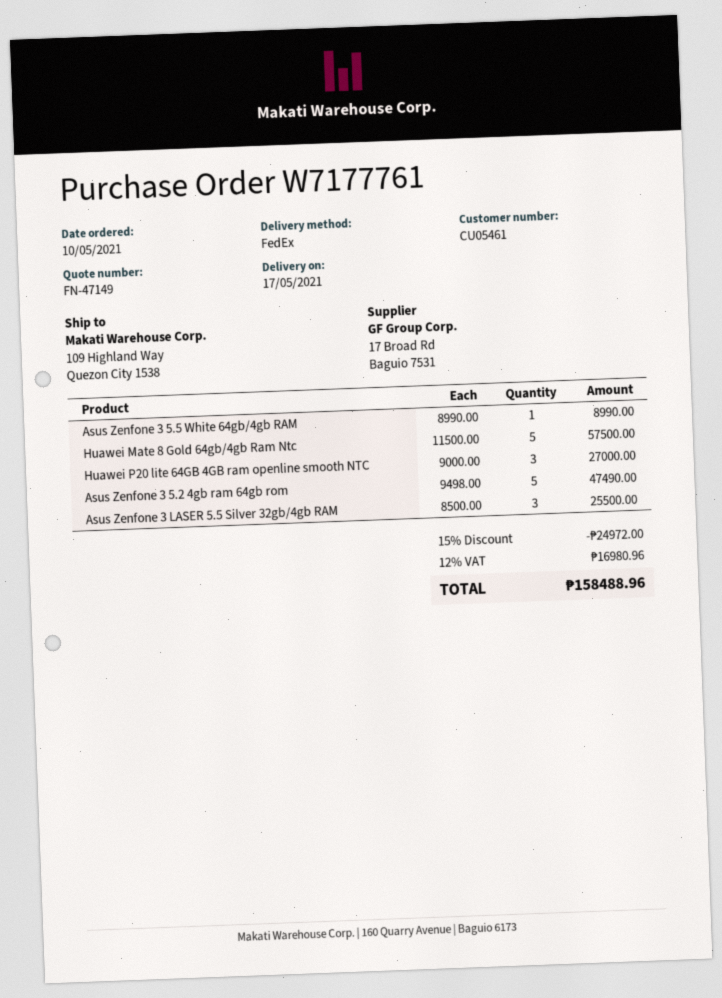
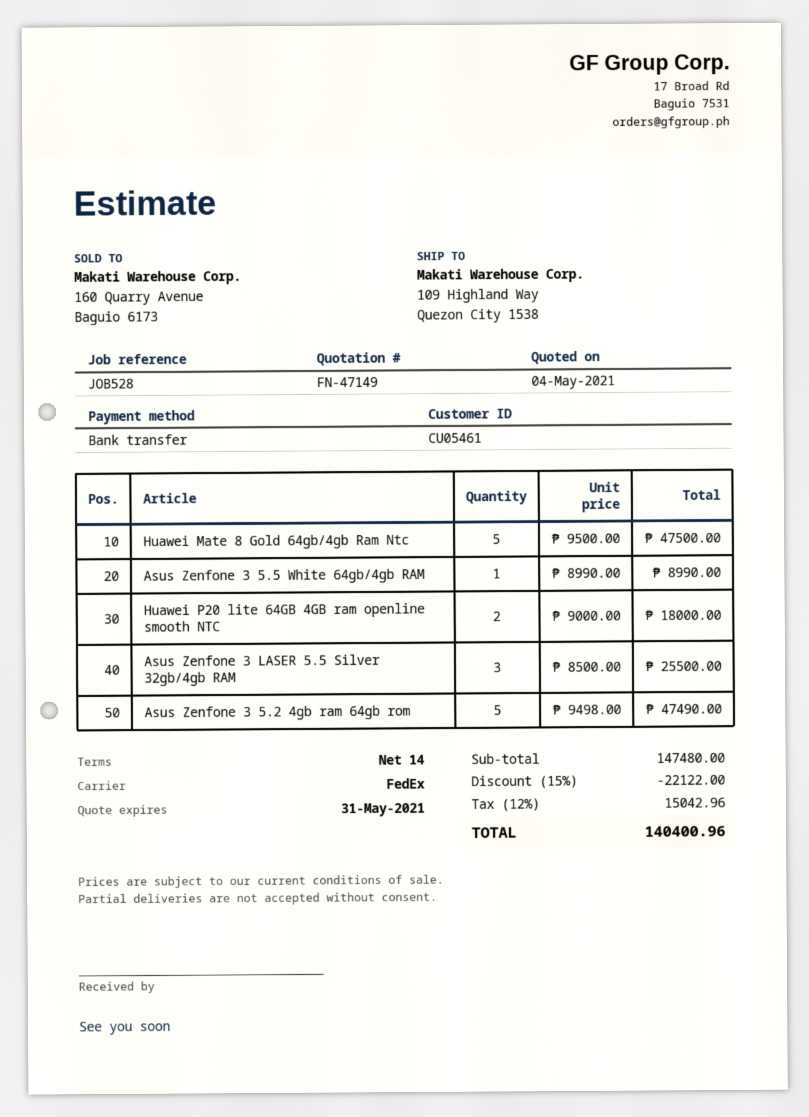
Huawei Mate 8 Gold 64gb/4gb Ram Ntc: 5 x 11500.00 = 57500.00 -> 5 x 9500.00 = 47500.00
Huawei P20 lite 64GB 4GB ram openline smooth NTC: 3 x 9000.00 = 27000.00 -> 2 x 9000.00 = 18000.00
discount: 15% = 24972.00 -> 15% = 22122.00
tax: 12% = 16980.96 -> 12% = 15042.96
total: 158488.96 -> 140400.96

